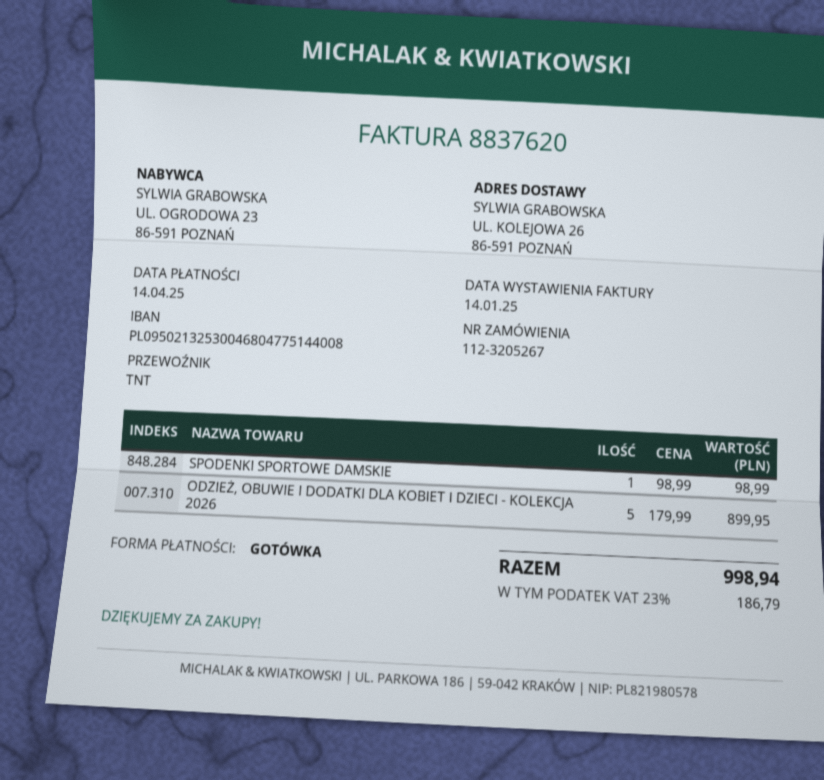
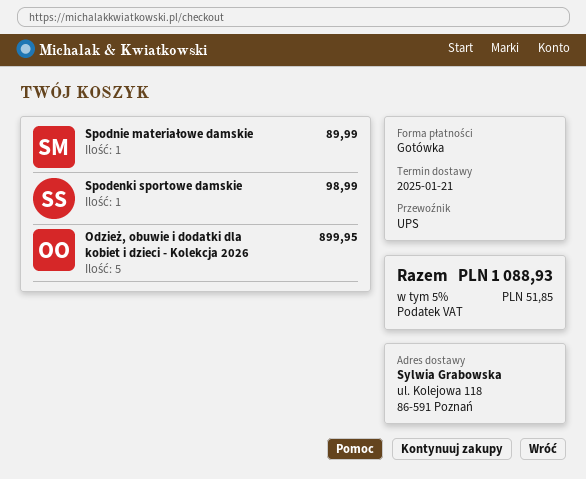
shipping method: TNT -> UPS
ship to: UL. KOLEJOWA 26, 86-591 POZNAŃ -> ul. Kolejowa 118, 86-591 Poznań
Spodnie materiałowe damskie: none -> 1 for 89.99
tax: 23% = 186.79 -> 5% = 51.85
total: 998.94 -> 1088.93

